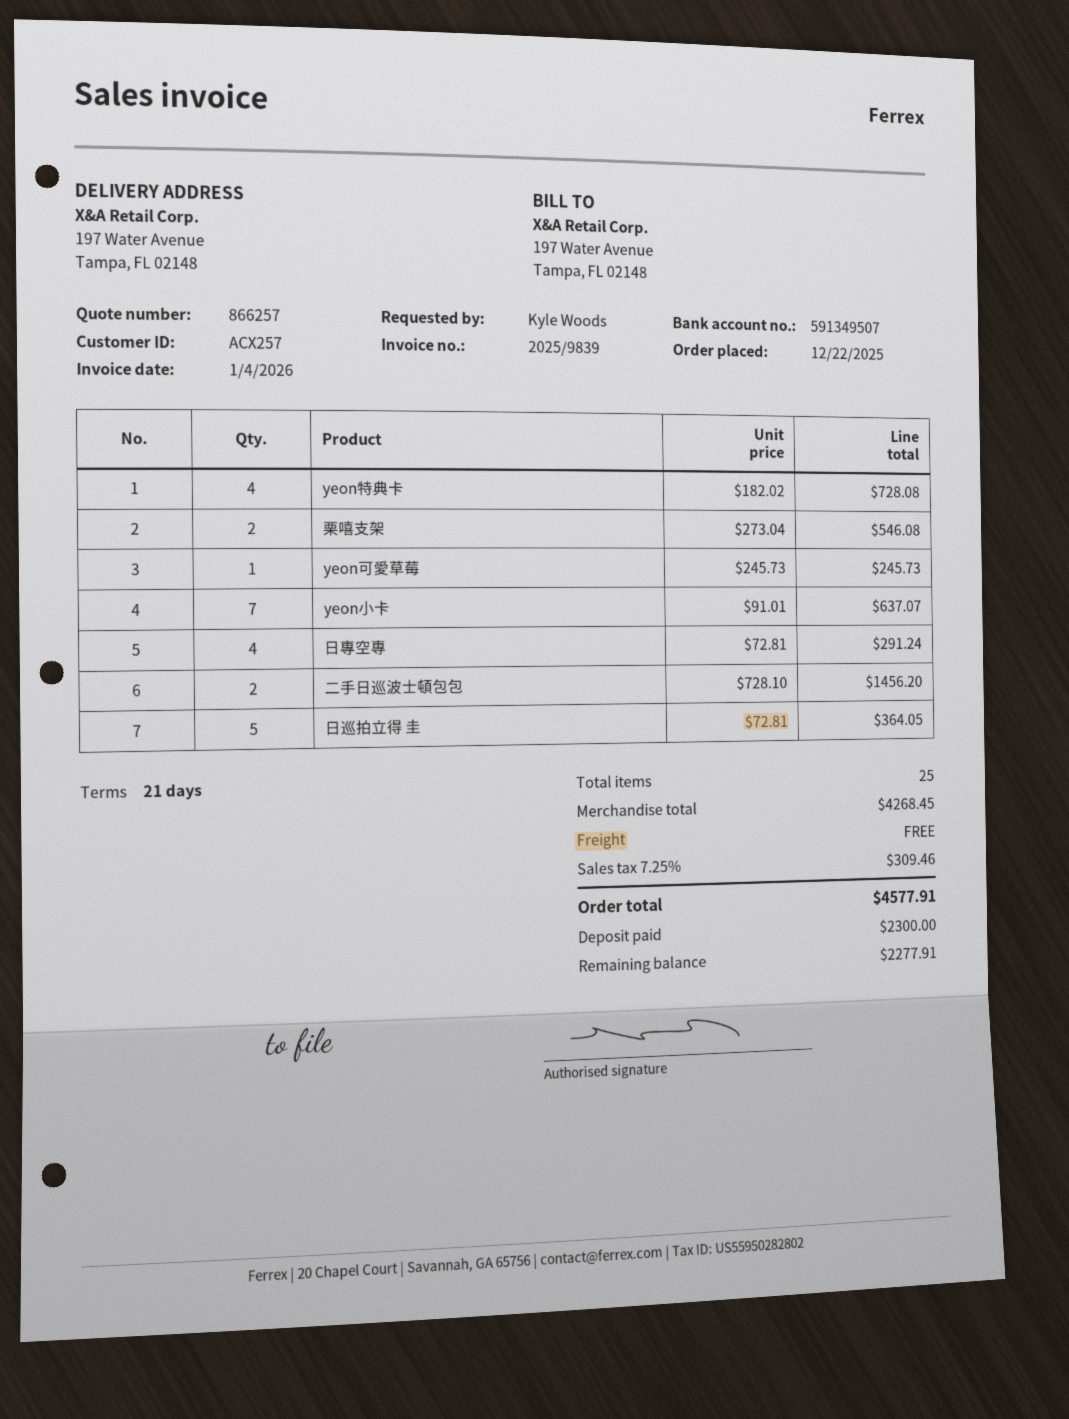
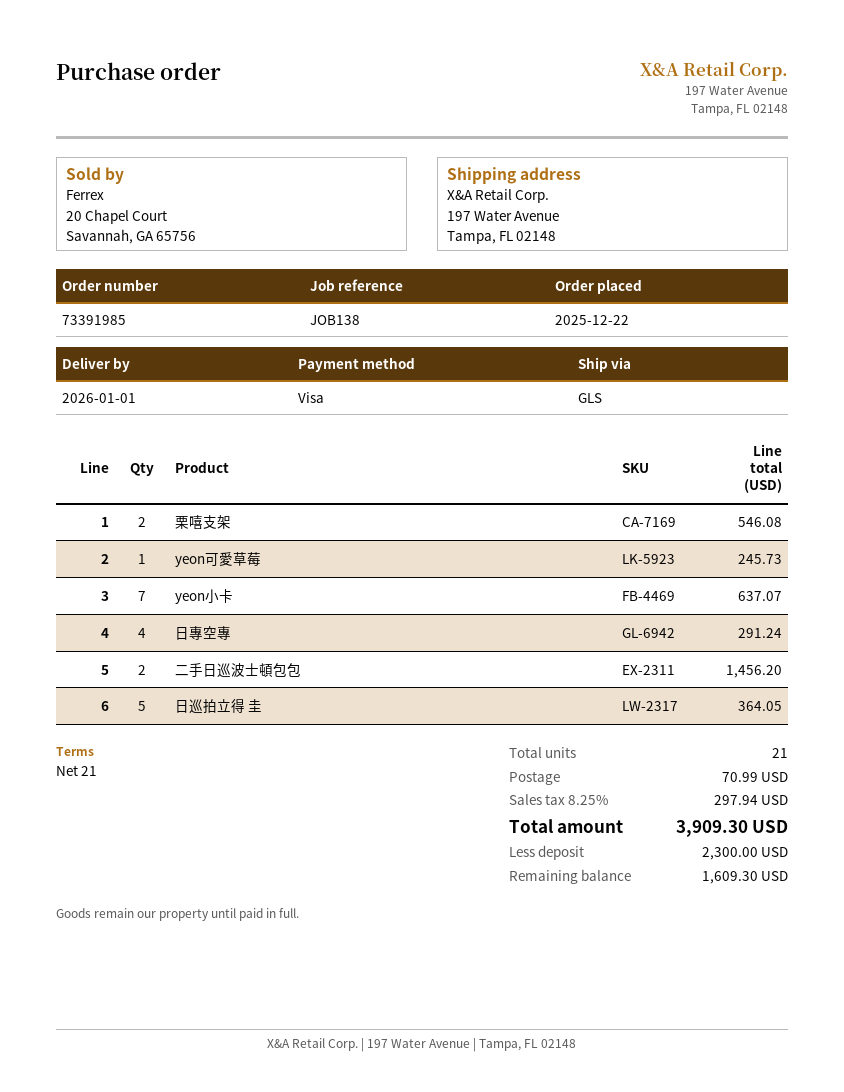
yeon特典卡: 4 for 728.08 -> none
total quantity: 25 -> 21
shipping: 0.00 -> 70.99
tax: 7.25% = 309.46 -> 8.25% = 297.94
total: 4577.91 -> 3909.30
balance: 2277.91 -> 1609.30

